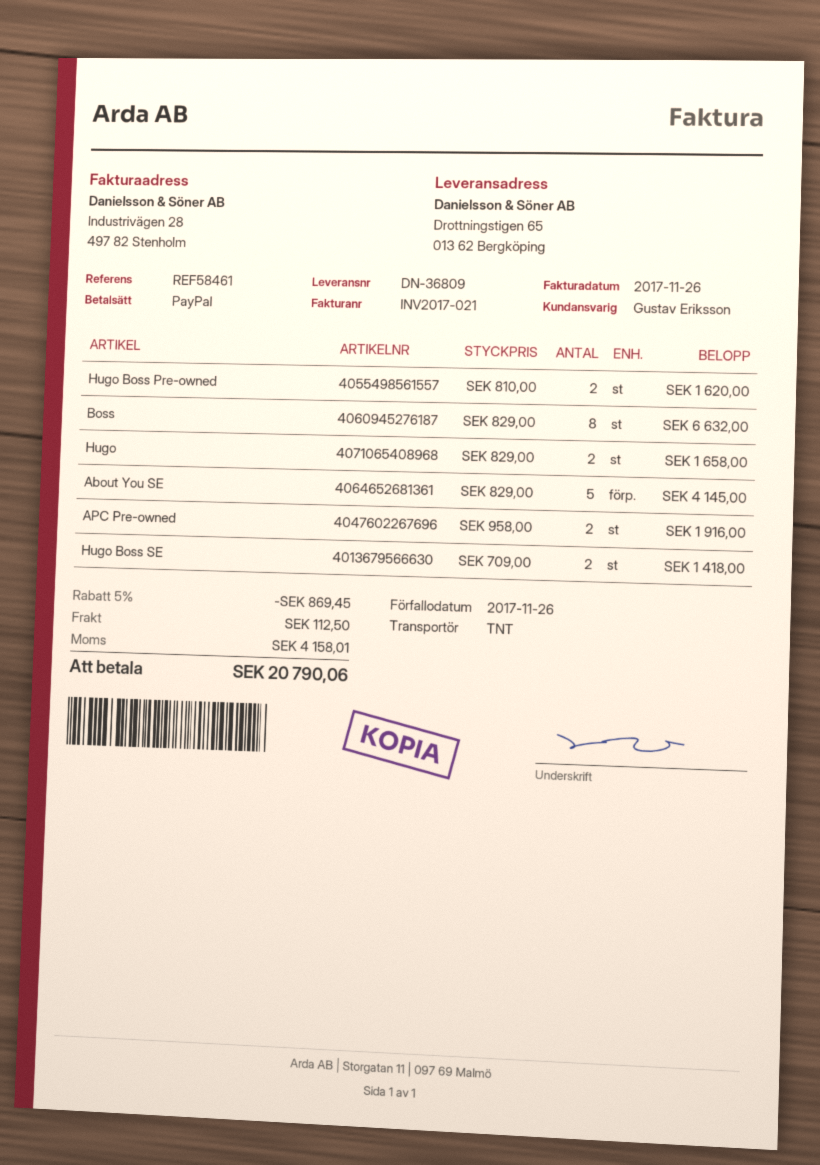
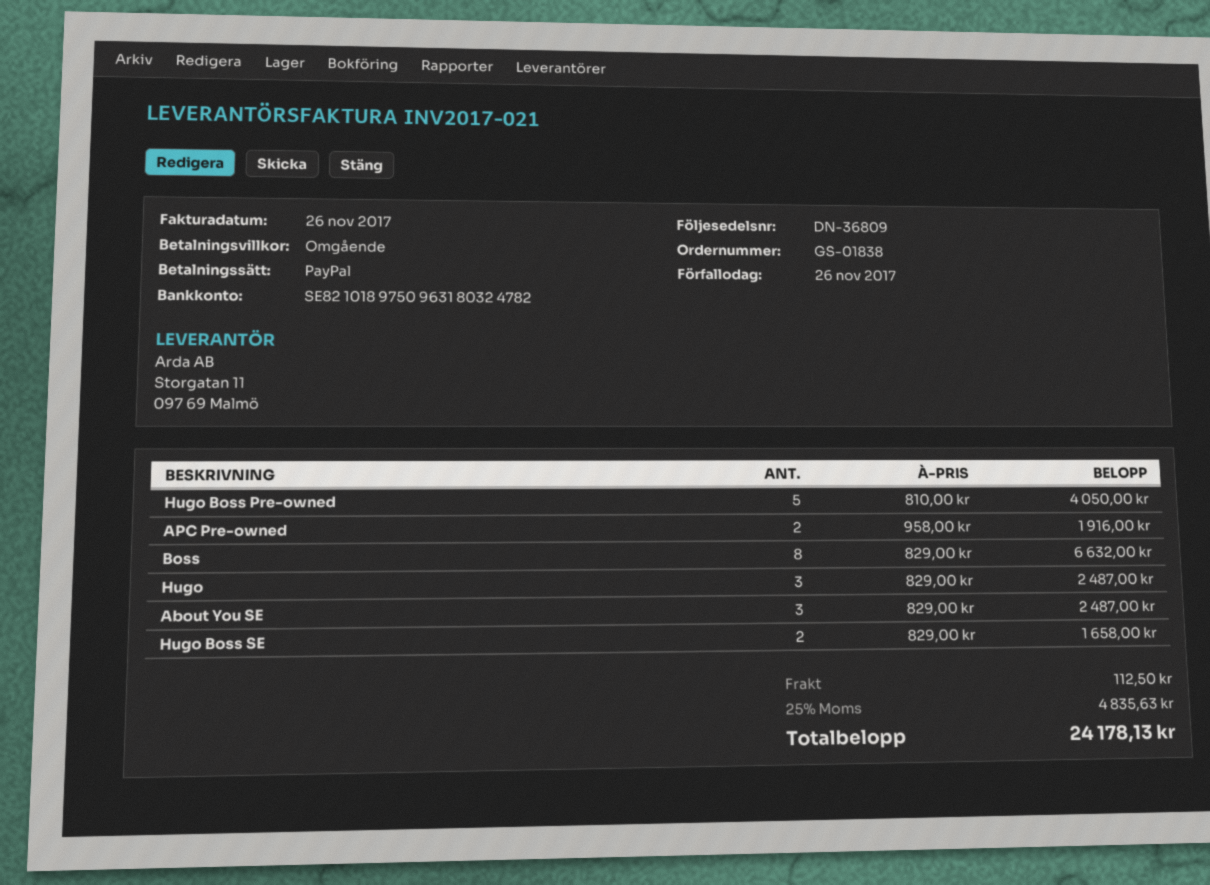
Hugo Boss Pre-owned: 2 x 810.00 = 1620.00 -> 5 x 810.00 = 4050.00
Hugo: 2 x 829.00 = 1658.00 -> 3 x 829.00 = 2487.00
About You SE: 5 x 829.00 = 4145.00 -> 3 x 829.00 = 2487.00
Hugo Boss SE: 2 x 709.00 = 1418.00 -> 2 x 829.00 = 1658.00
discount: 5% = 869.45 -> none
tax: 4158.01 -> 4835.63
total: 20790.06 -> 24178.13

